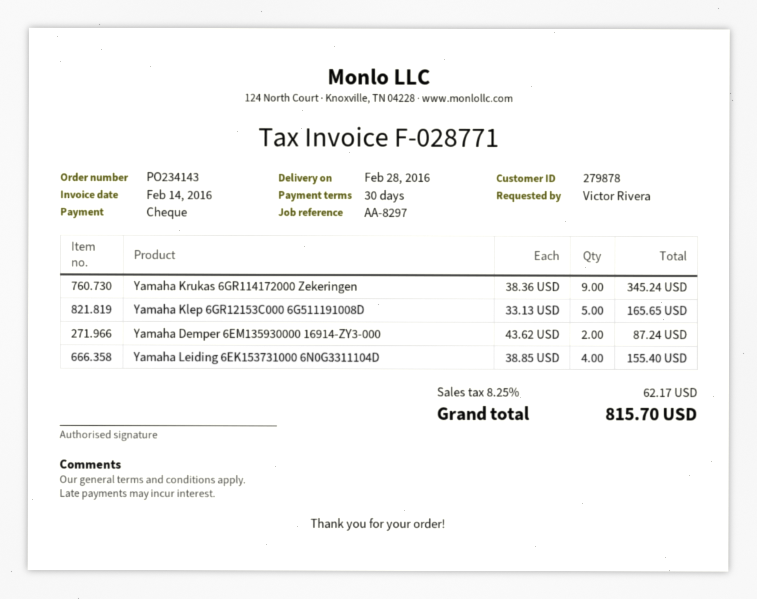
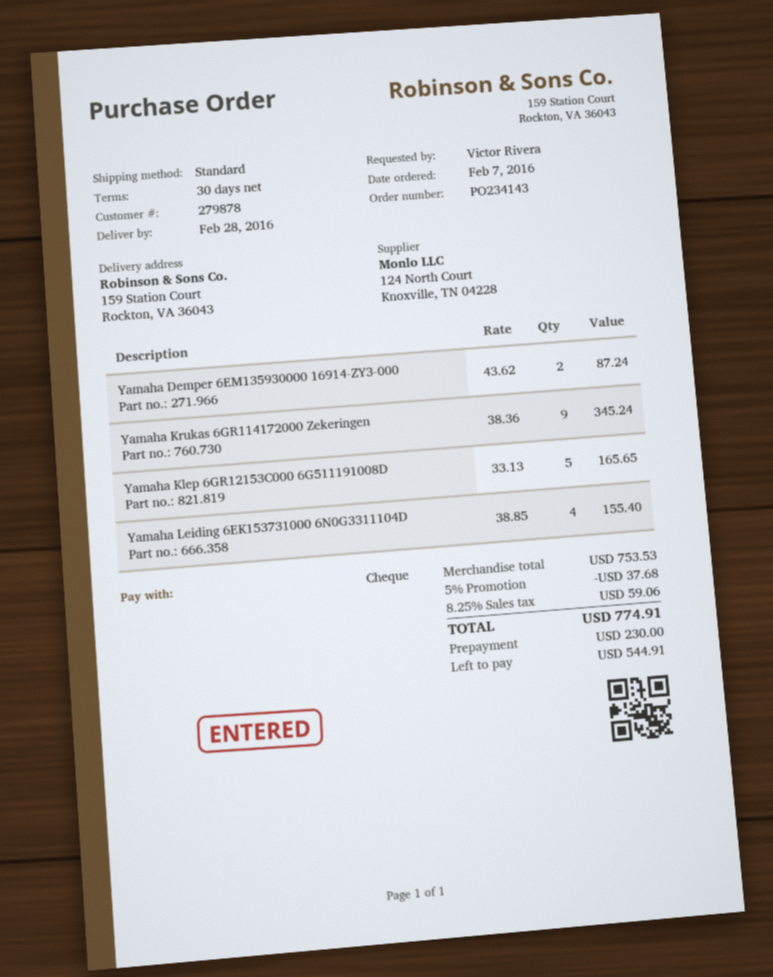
discount: none -> 5% = 37.68
tax: 8.25% = 62.17 -> 8.25% = 59.06
total: 815.70 -> 774.91

